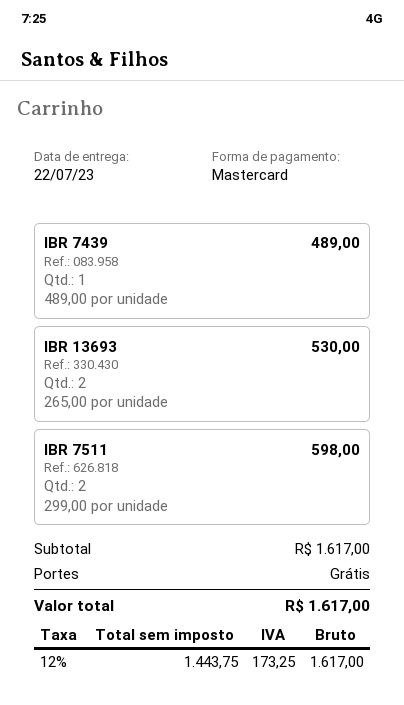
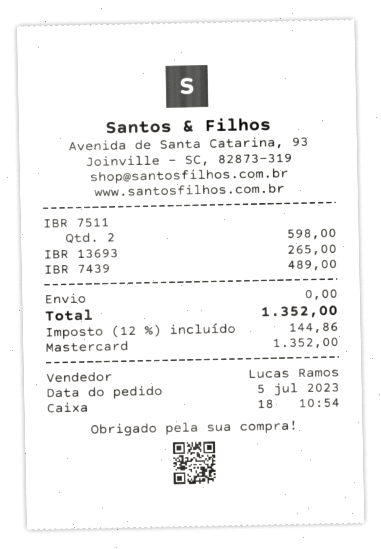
IBR 13693: 2 for 530.00 -> 1 for 265.00
tax: 12% = 173.25 -> 12% = 144.86
total: 1617.00 -> 1352.00

